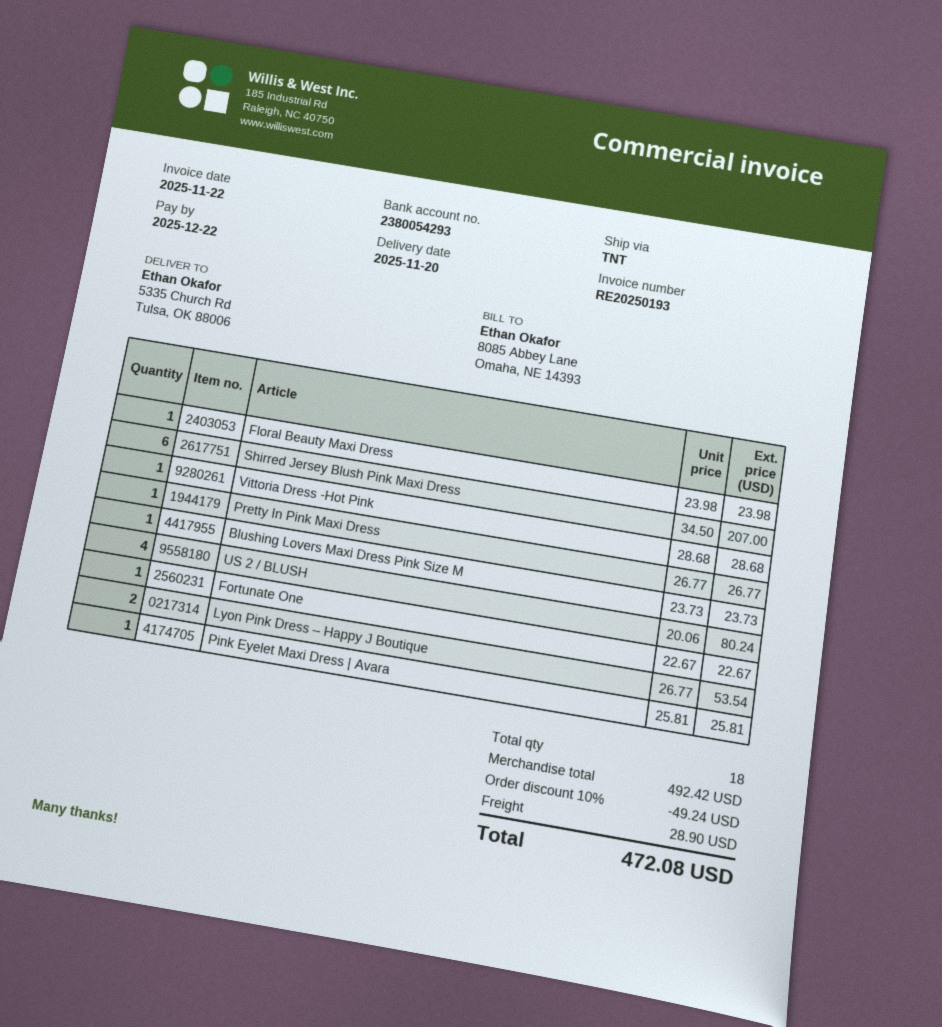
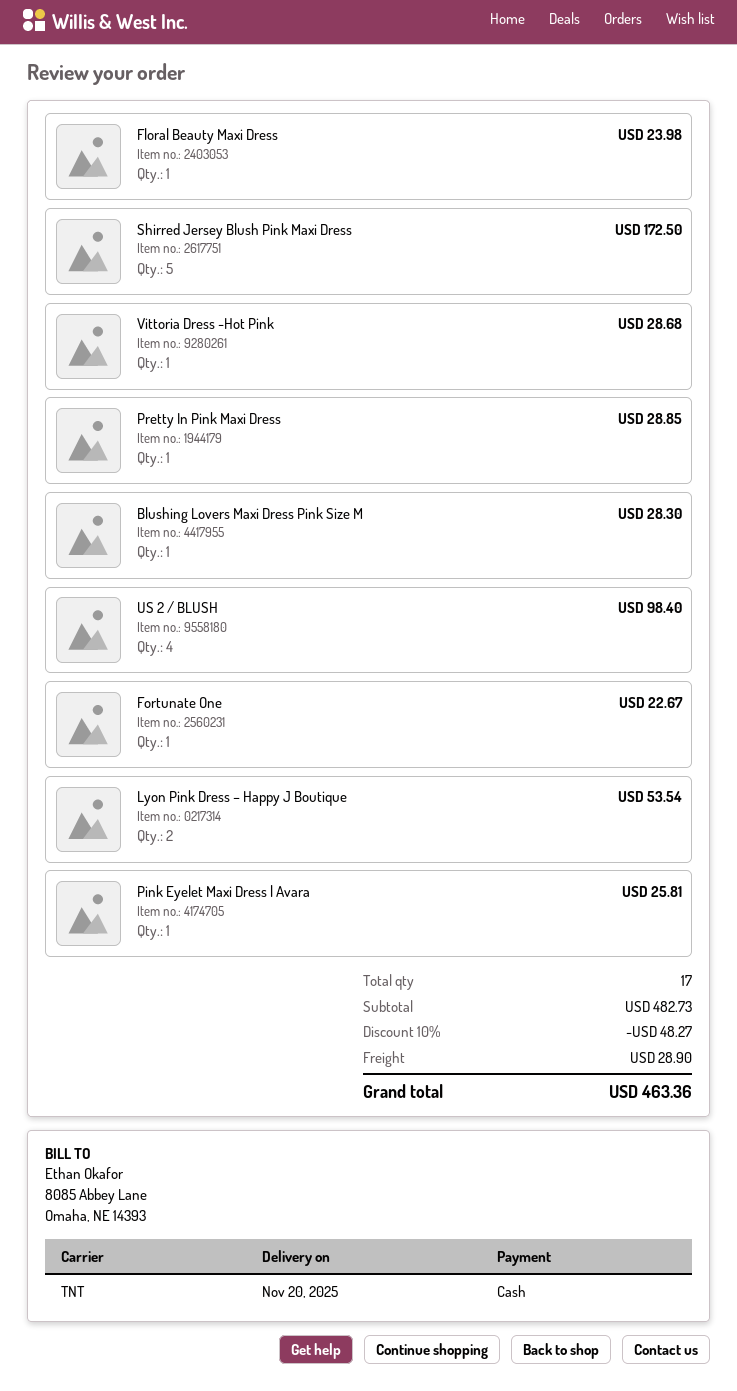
Shirred Jersey Blush Pink Maxi Dress: 6 for 207.00 -> 5 for 172.50
Pretty In Pink Maxi Dress: 1 for 26.77 -> 1 for 28.85
Blushing Lovers Maxi Dress Pink Size M: 1 for 23.73 -> 1 for 28.30
US 2 / BLUSH: 4 for 80.24 -> 4 for 98.40
total quantity: 18 -> 17
subtotal: 492.42 -> 482.73
discount: 10% = 49.24 -> 10% = 48.27
total: 472.08 -> 463.36

